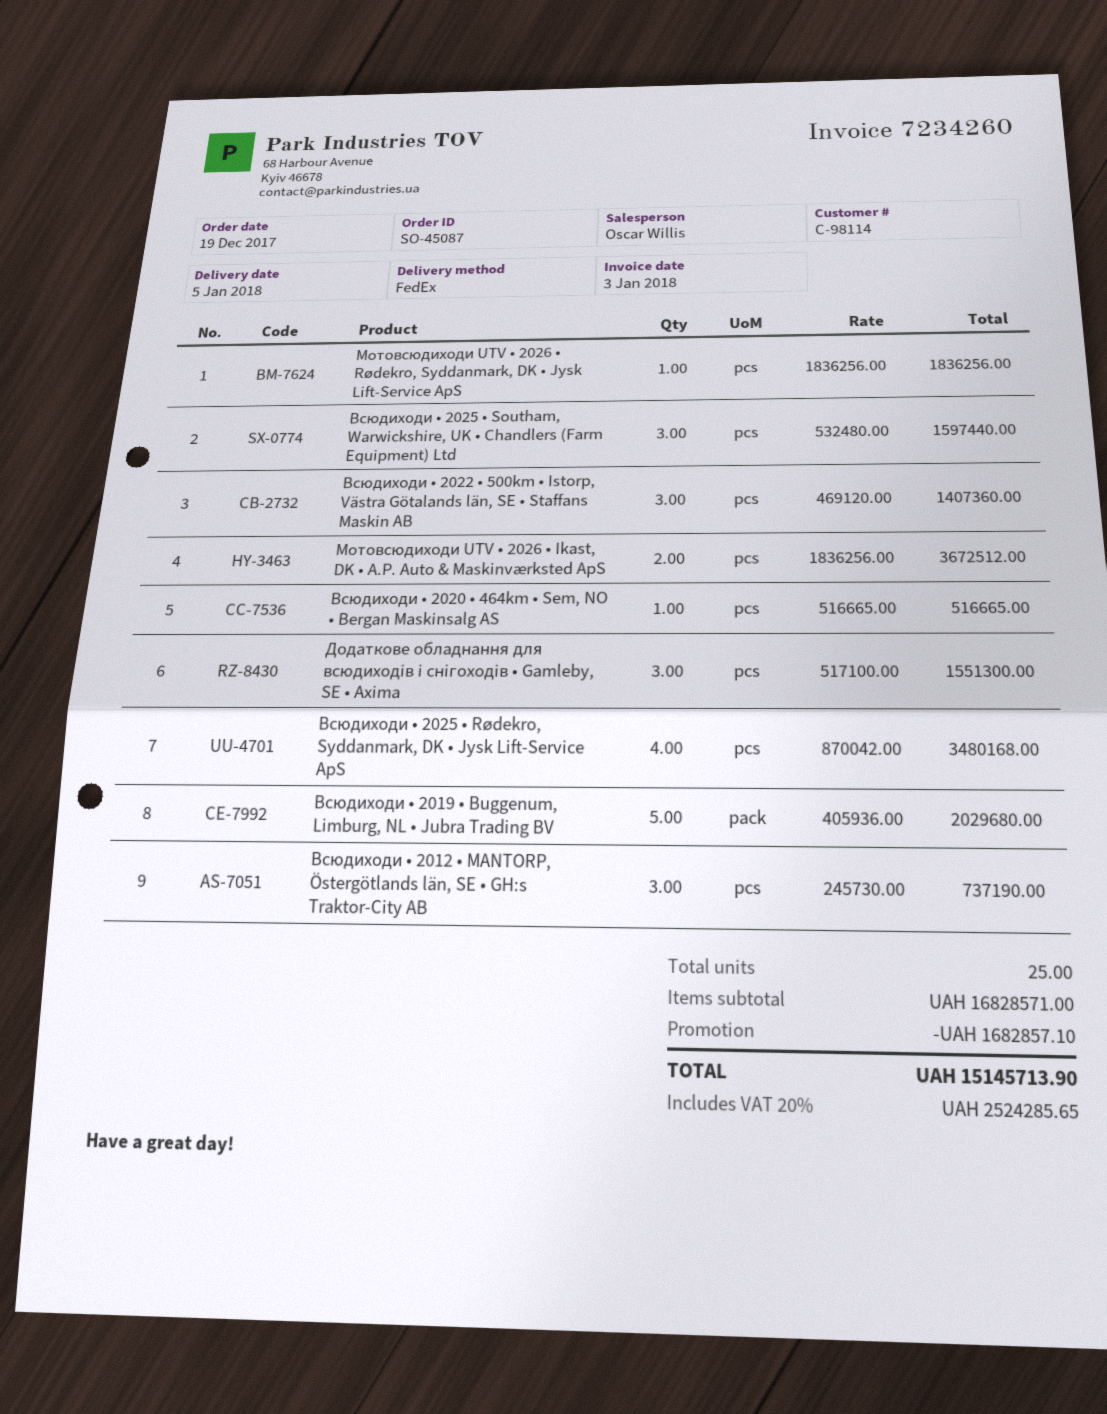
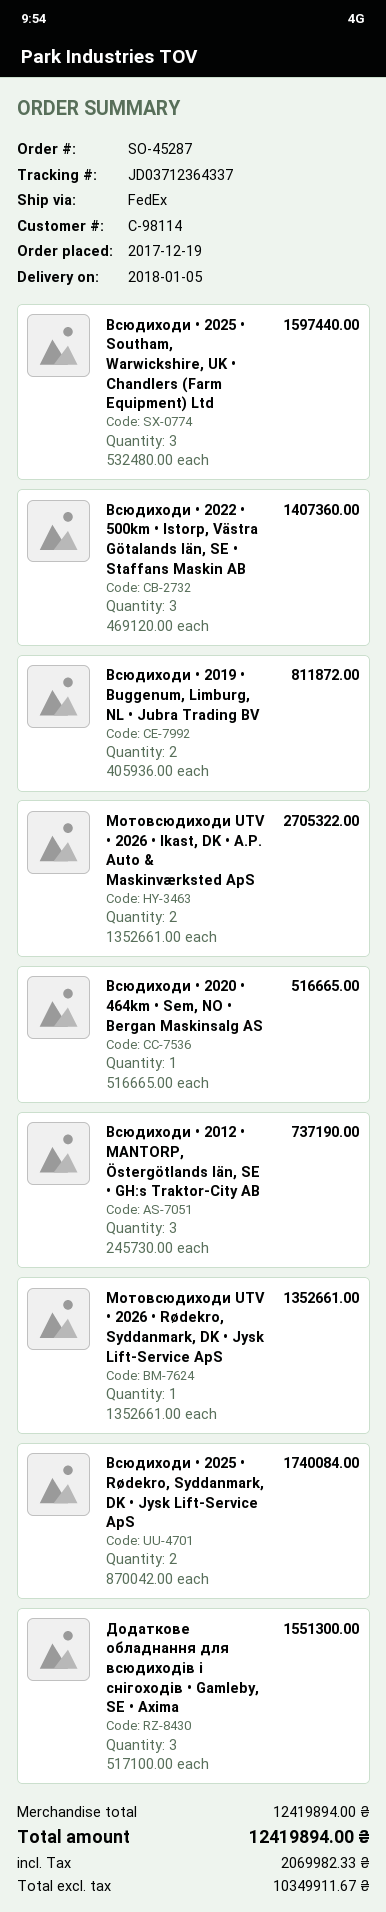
order number: SO-45087 -> SO-45287
Мотовсюдиходи UTV • 2026 • Rødekro, Syddanmark, DK • Jysk Lift-Service ApS: 1 x 1836256.00 = 1836256.00 -> 1 x 1352661.00 = 1352661.00
Мотовсюдиходи UTV • 2026 • Ikast, DK • A.P. Auto & Maskinværksted ApS: 2 x 1836256.00 = 3672512.00 -> 2 x 1352661.00 = 2705322.00
Всюдиходи • 2025 • Rødekro, Syddanmark, DK • Jysk Lift-Service ApS: 4 x 870042.00 = 3480168.00 -> 2 x 870042.00 = 1740084.00
Всюдиходи • 2019 • Buggenum, Limburg, NL • Jubra Trading BV: 5 x 405936.00 = 2029680.00 -> 2 x 405936.00 = 811872.00
subtotal: 16828571.00 -> 12419894.00
discount: 1682857.10 -> none
tax: 2524285.65 -> 2069982.33
total: 15145713.90 -> 12419894.00

